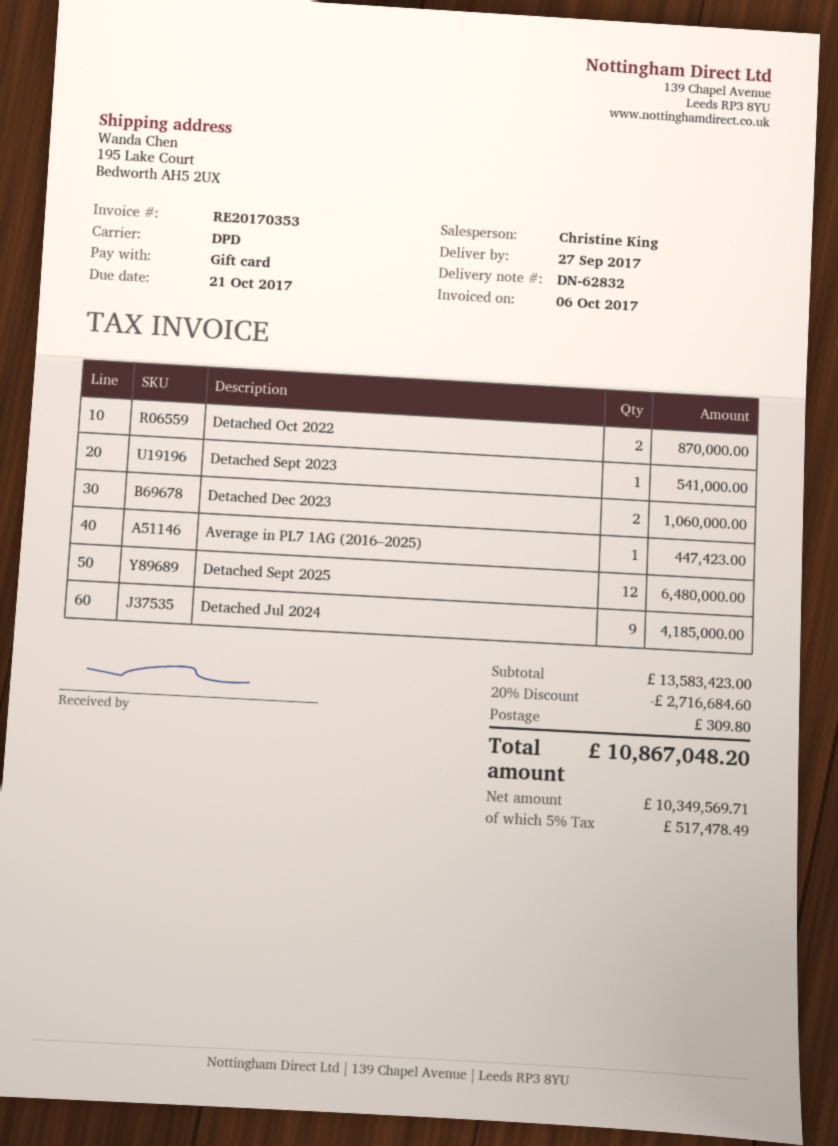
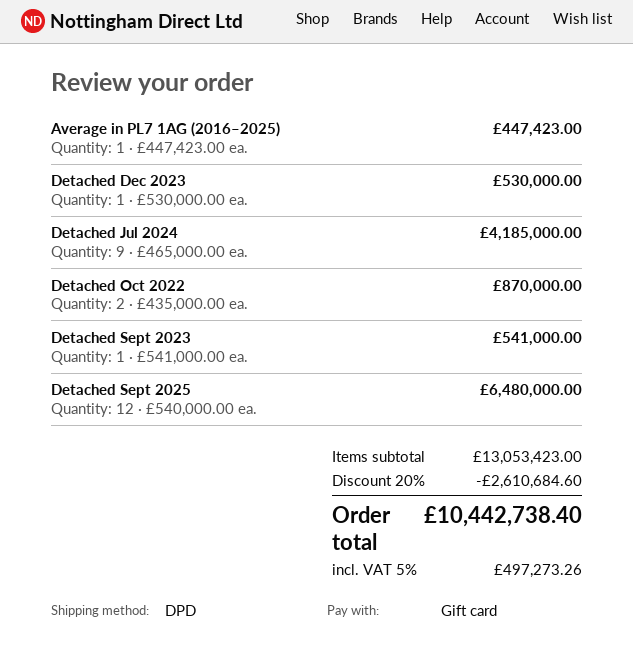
Detached Dec 2023: 2 for 1060000.00 -> 1 for 530000.00
subtotal: 13583423.00 -> 13053423.00
discount: 20% = 2716684.60 -> 20% = 2610684.60
shipping: 309.80 -> none
tax: 5% = 517478.49 -> 5% = 497273.26
total: 10867048.20 -> 10442738.40

